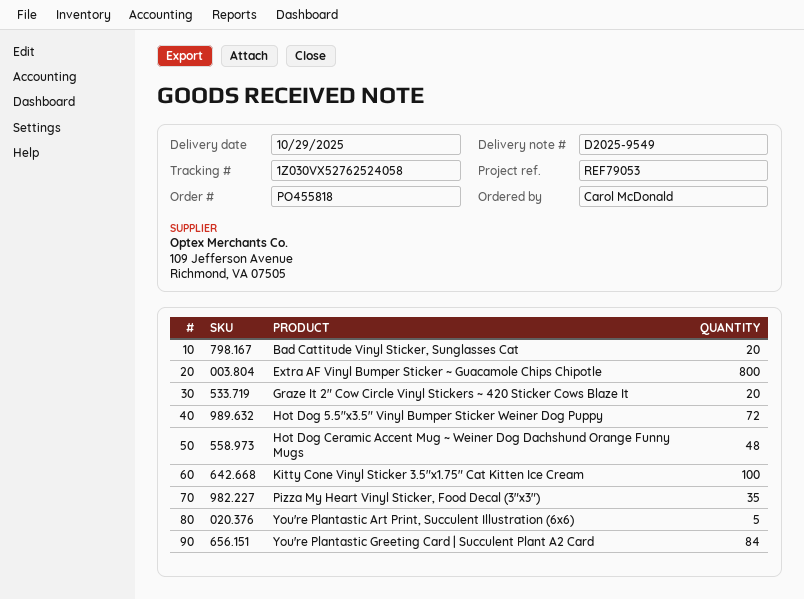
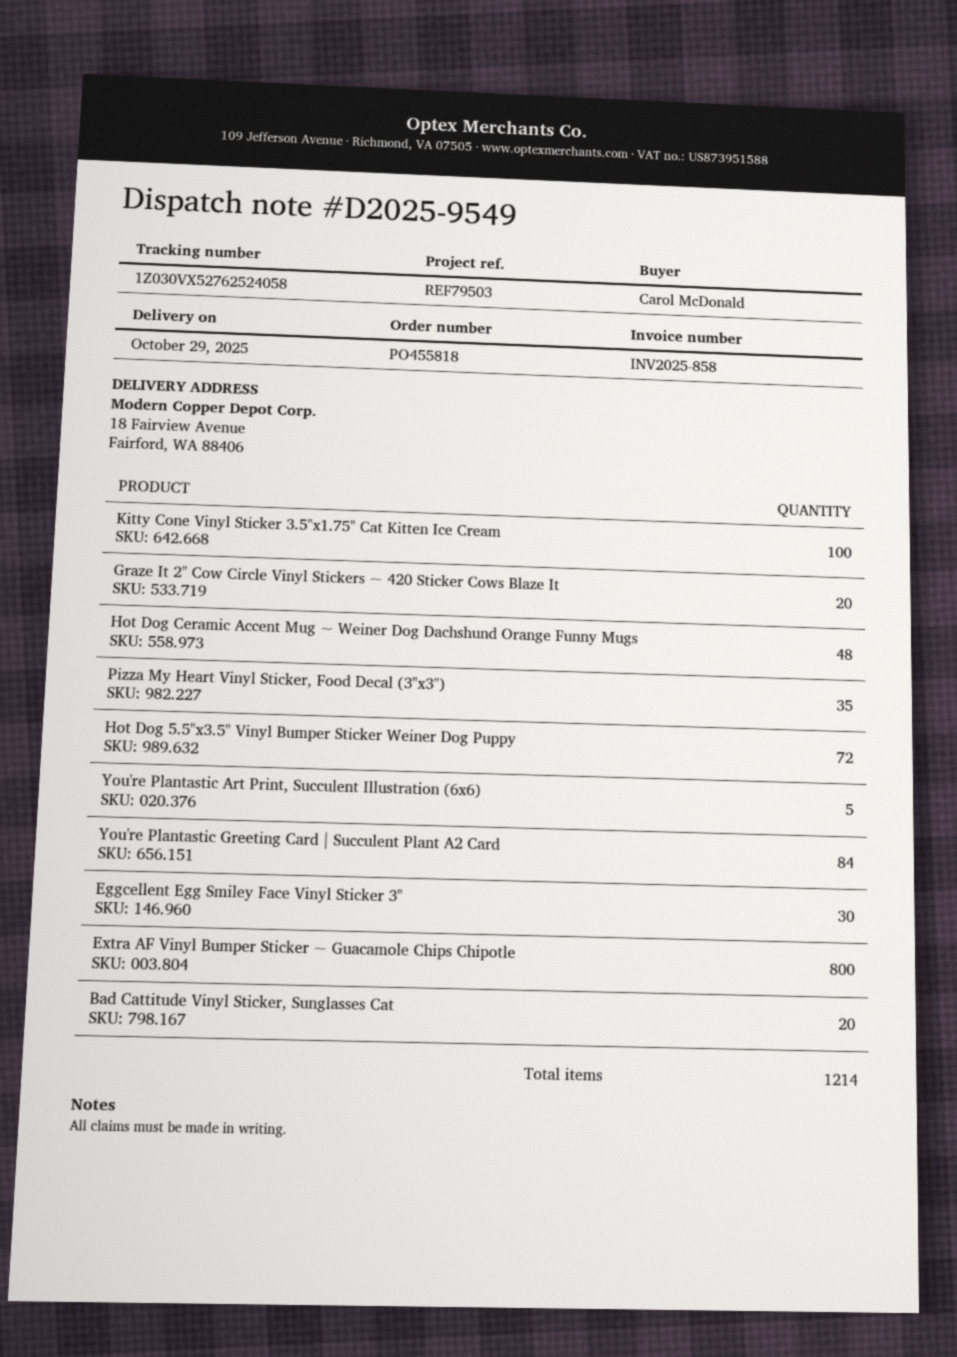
reference: REF79053 -> REF79503
Eggcellent Egg Smiley Face Vinyl Sticker 3": none -> 30

